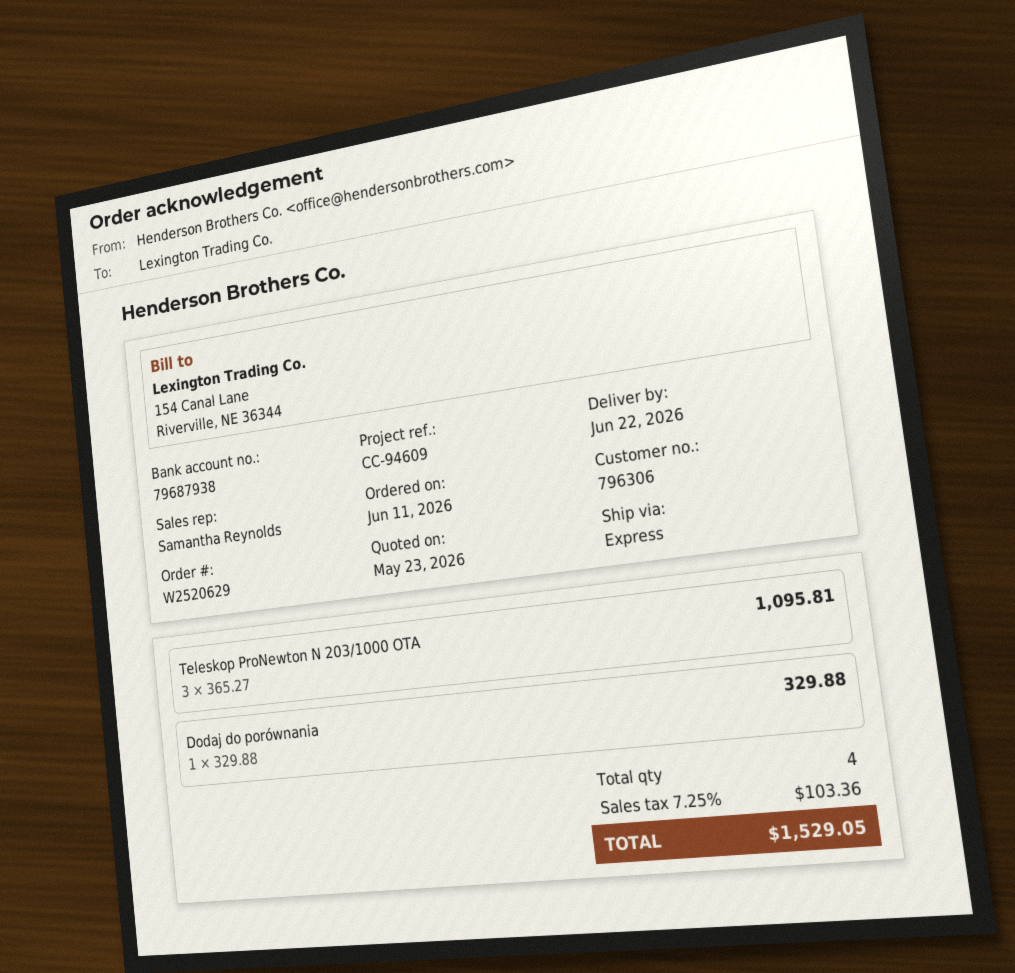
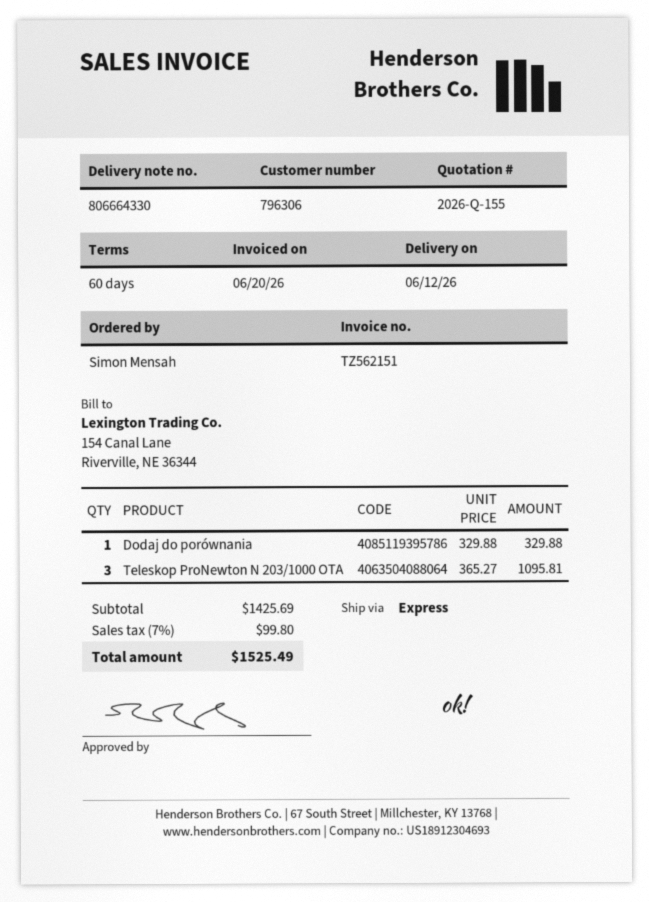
delivery date: 2026-06-22 -> 2026-06-12
tax: 7.25% = 103.36 -> 7% = 99.80
total: 1529.05 -> 1525.49

